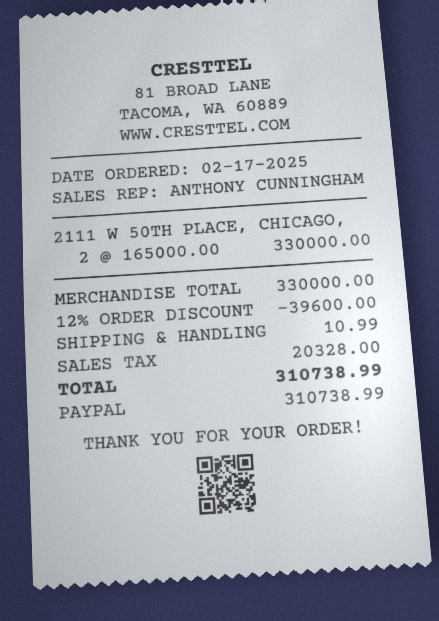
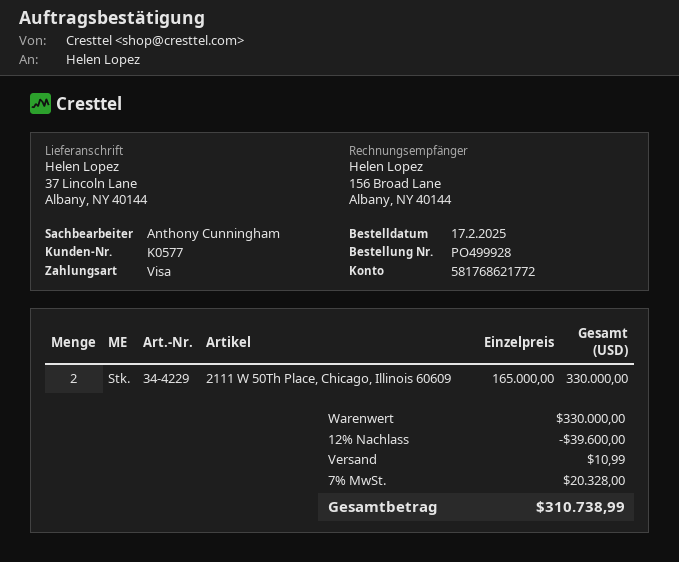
payment method: PayPal -> Visa

